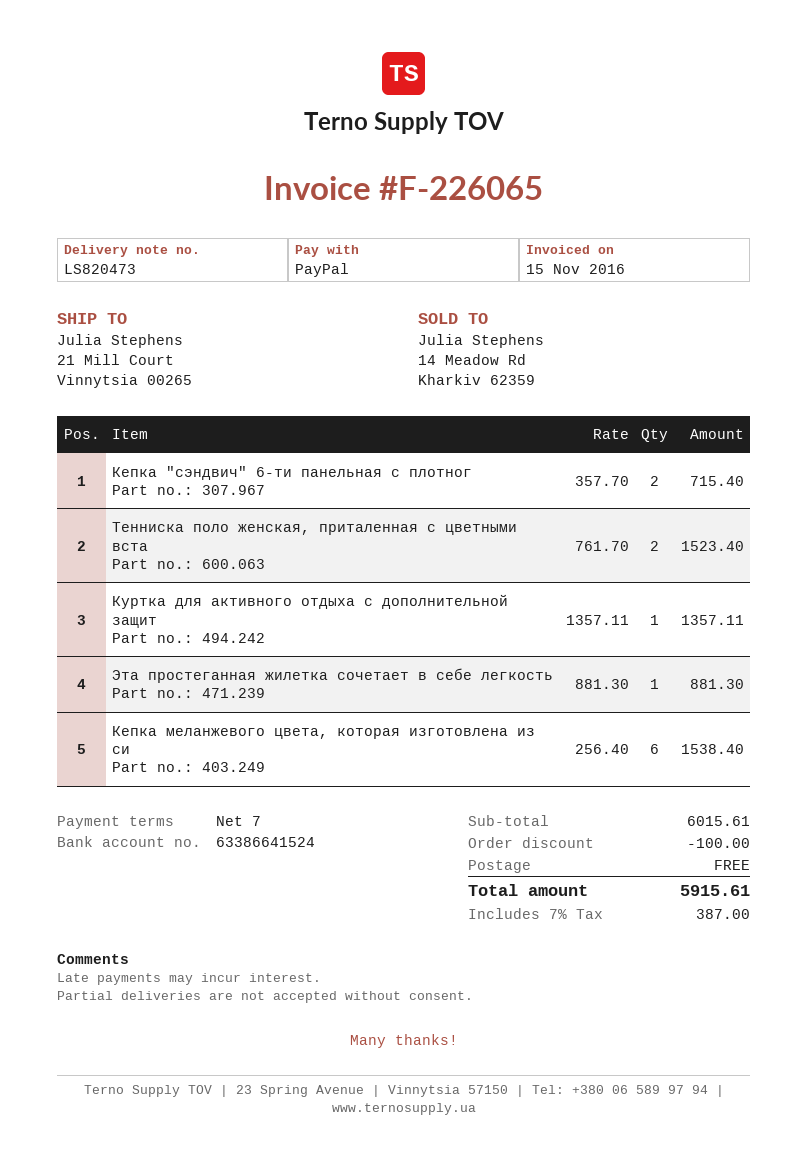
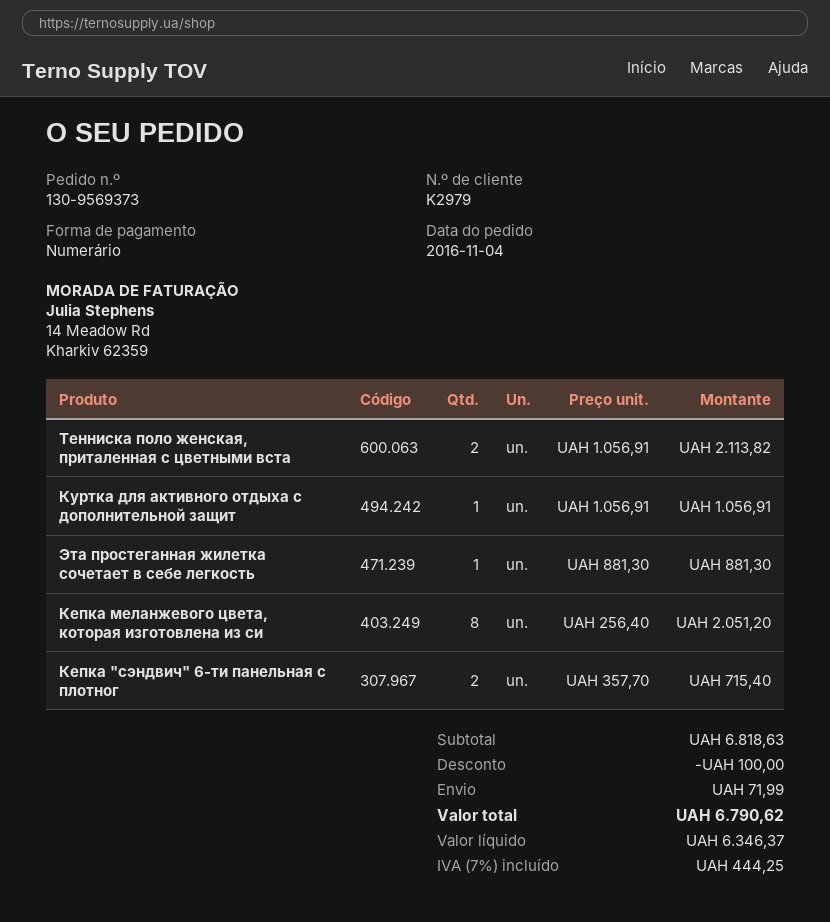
payment method: PayPal -> cash
Тенниска поло женская, приталенная с цветными вста: 2 x 761.70 = 1523.40 -> 2 x 1056.91 = 2113.82
Куртка для активного отдыха с дополнительной защит: 1 x 1357.11 = 1357.11 -> 1 x 1056.91 = 1056.91
Кепка меланжевого цвета, которая изготовлена из си: 6 x 256.40 = 1538.40 -> 8 x 256.40 = 2051.20
subtotal: 6015.61 -> 6818.63
shipping: 0.00 -> 71.99
tax: 7% = 387.00 -> 7% = 444.25
total: 5915.61 -> 6790.62

